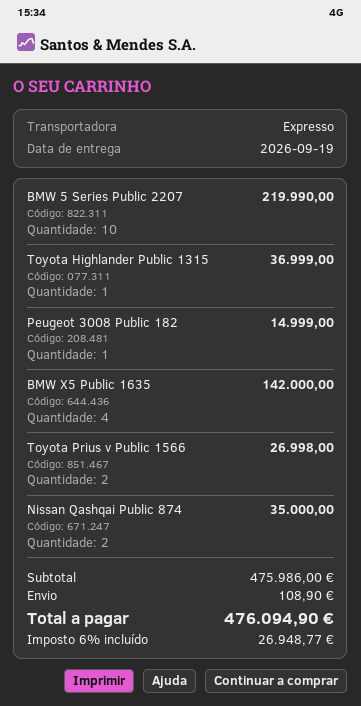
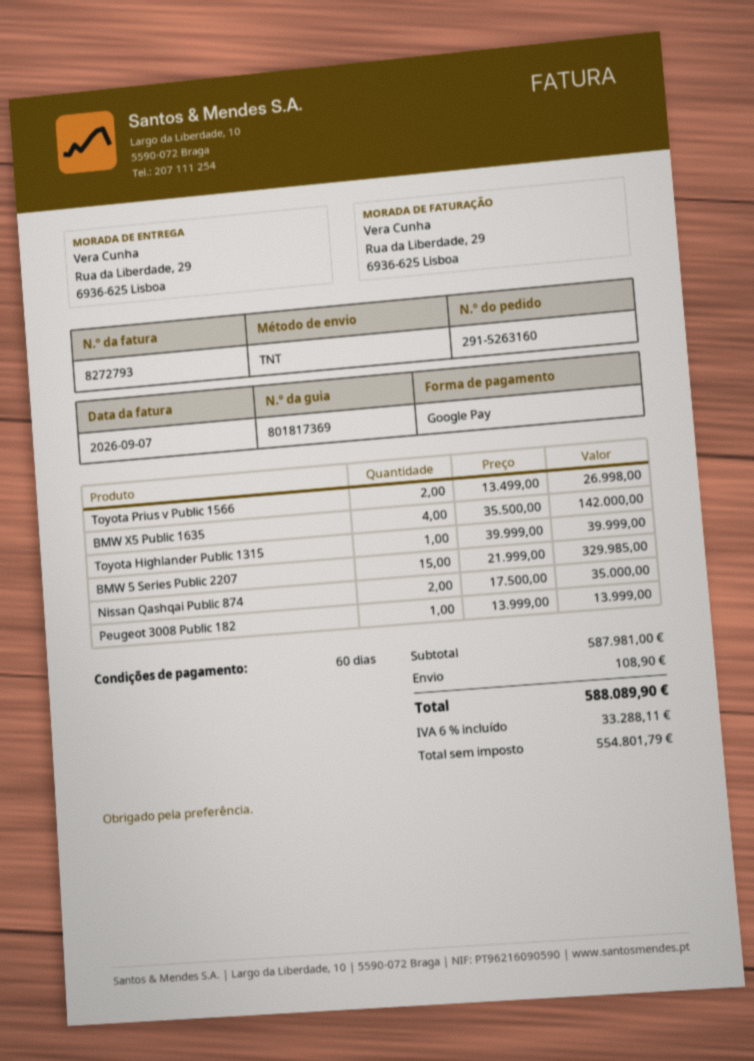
shipping method: express -> TNT
BMW 5 Series Public 2207: 10 for 219990.00 -> 15 for 329985.00
Toyota Highlander Public 1315: 1 for 36999.00 -> 1 for 39999.00
Peugeot 3008 Public 182: 1 for 14999.00 -> 1 for 13999.00
subtotal: 475986.00 -> 587981.00
tax: 6% = 26948.77 -> 6% = 33288.11
total: 476094.90 -> 588089.90

